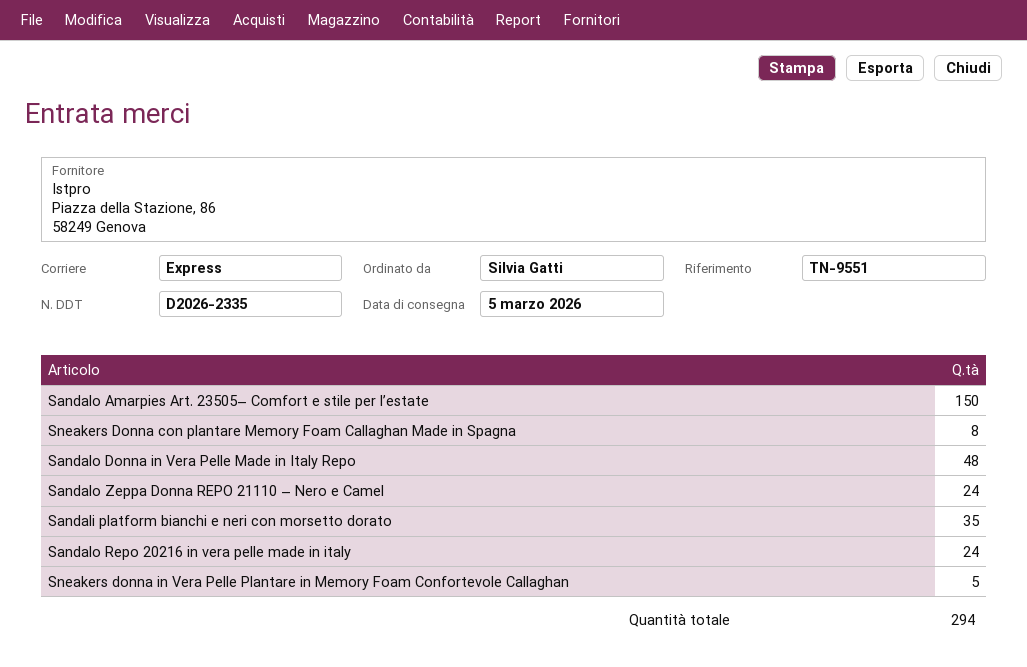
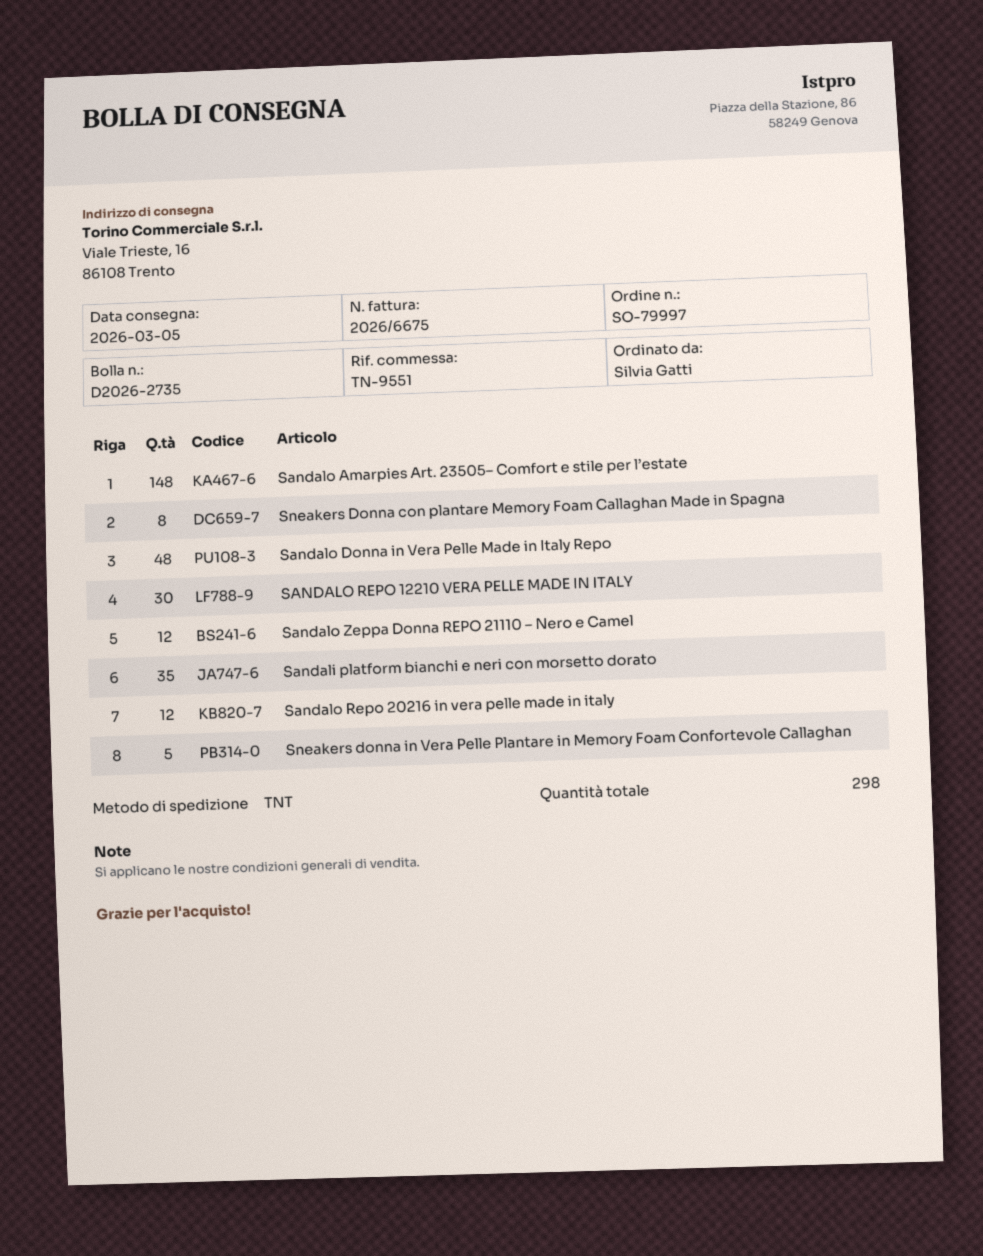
delivery note number: D2026-2335 -> D2026-2735
shipping method: express -> TNT
Sandalo Amarpies Art. 23505– Comfort e stile per l’estate: 150 -> 148
Sandalo Zeppa Donna REPO 21110 – Nero e Camel: 24 -> 12
Sandalo Repo 20216 in vera pelle made in italy: 24 -> 12
SANDALO REPO 12210 VERA PELLE MADE IN ITALY: none -> 30
total quantity: 294 -> 298

